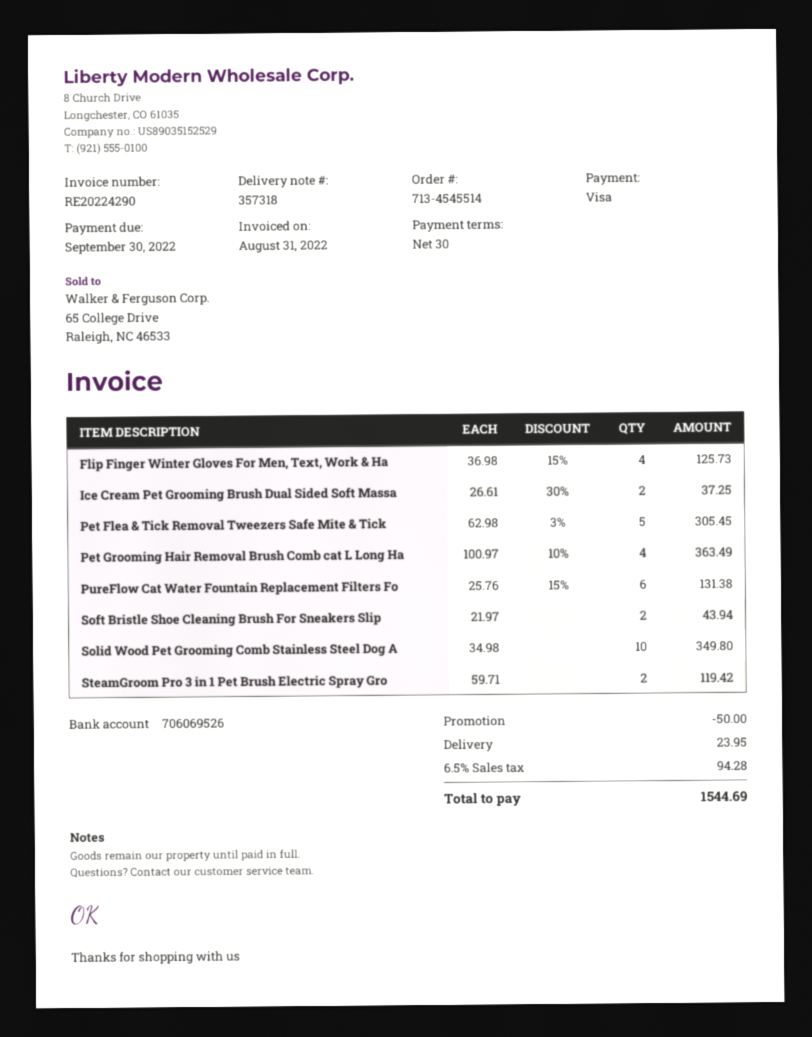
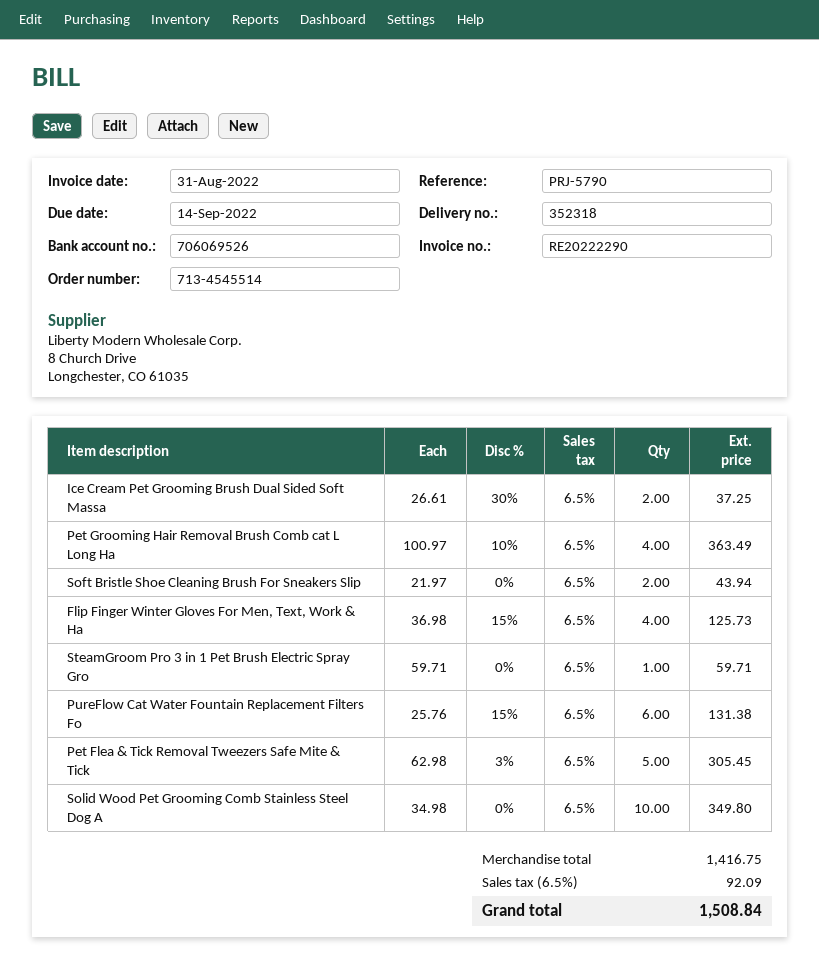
delivery note number: 357318 -> 352318
invoice number: RE20224290 -> RE20222290
due date: 2022-09-30 -> 2022-09-14
SteamGroom Pro 3 in 1 Pet Brush Electric Spray Gro: 2 x 59.71 = 119.42 -> 1 x 59.71 = 59.71
discount: 50.00 -> none
shipping: 23.95 -> none
tax: 6.5% = 94.28 -> 6.5% = 92.09
total: 1544.69 -> 1508.84

